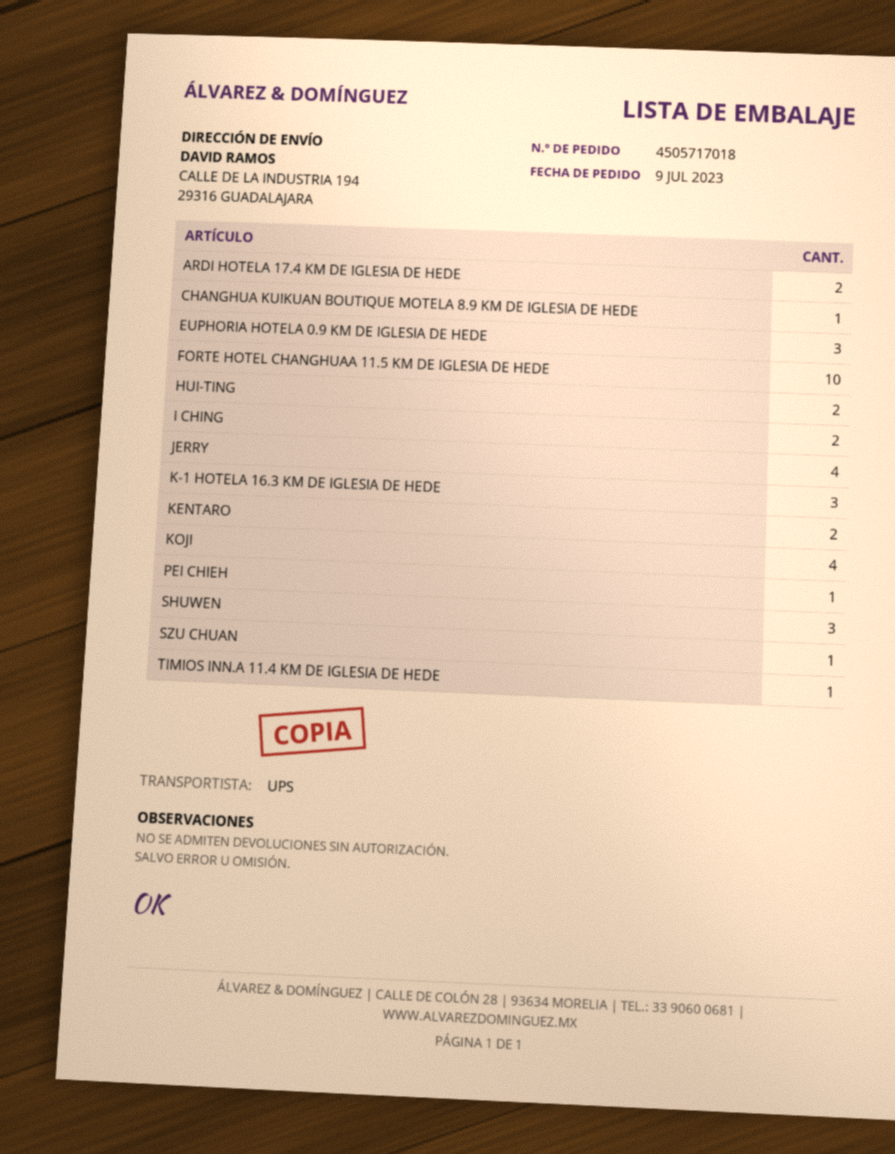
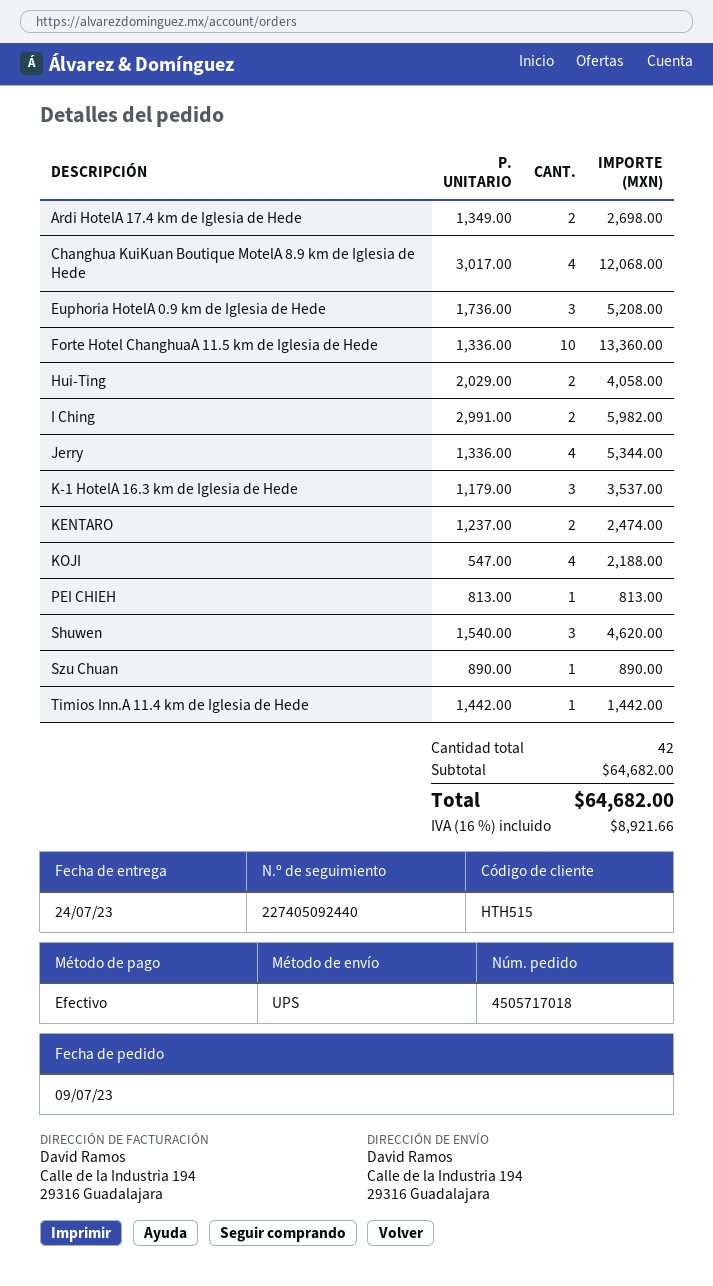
CHANGHUA KUIKUAN BOUTIQUE MOTELA 8.9 KM DE IGLESIA DE HEDE: 1 -> 4

